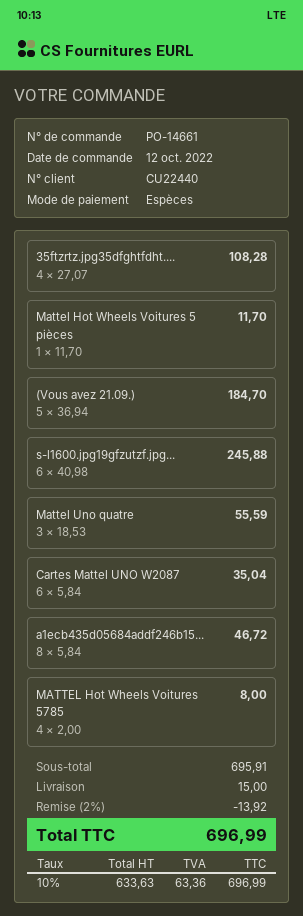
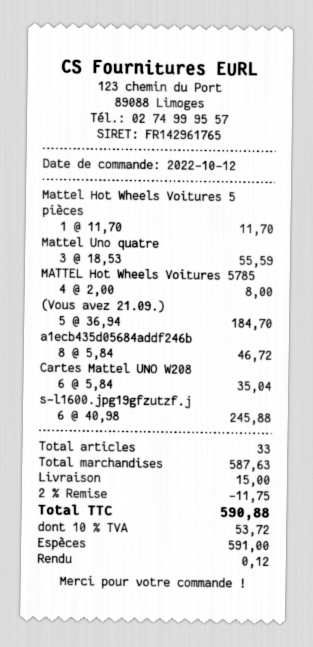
35ftzrtz.jpg35dfghtfdht....: 4 x 27.07 = 108.28 -> none
subtotal: 695.91 -> 587.63
discount: 2% = 13.92 -> 2% = 11.75
tax: 10% = 63.36 -> 10% = 53.72
total: 696.99 -> 590.88

